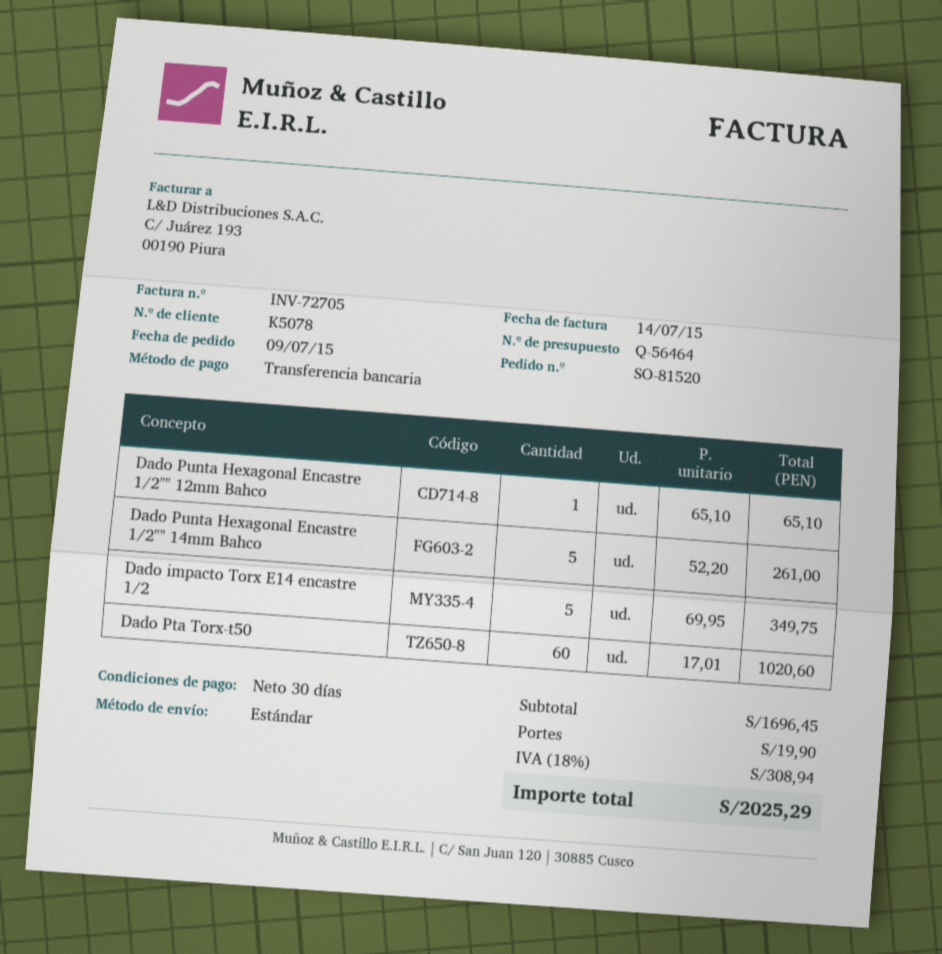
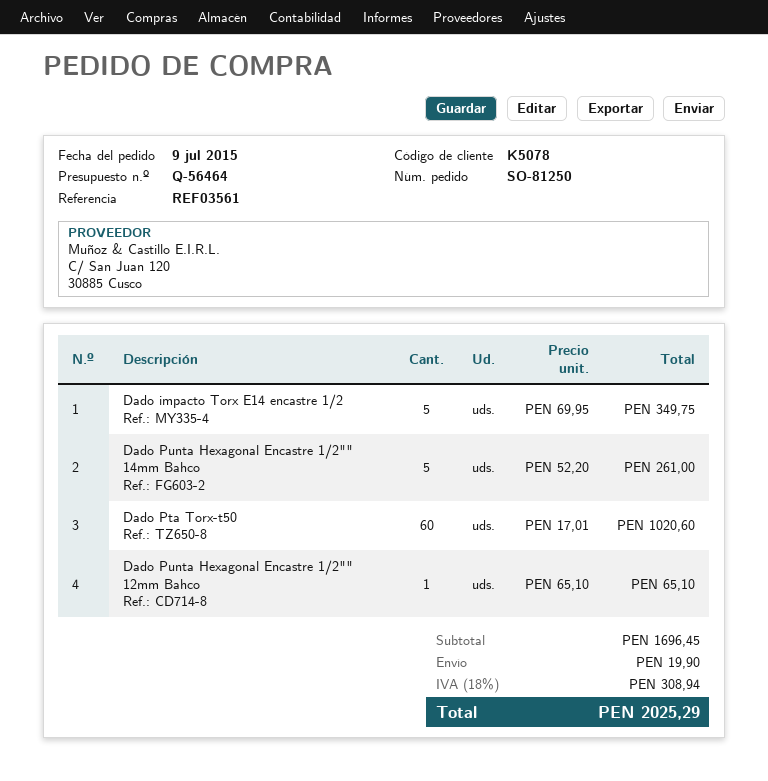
order number: SO-81520 -> SO-81250

